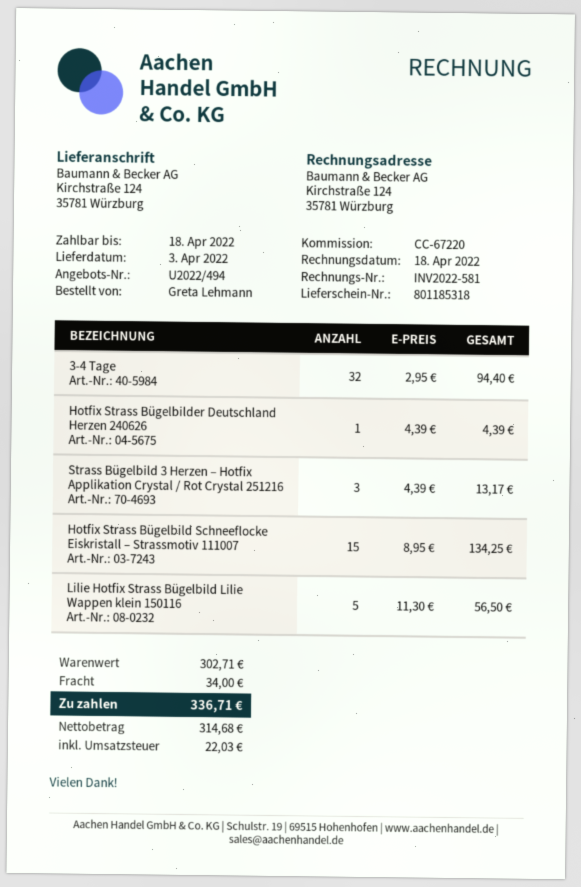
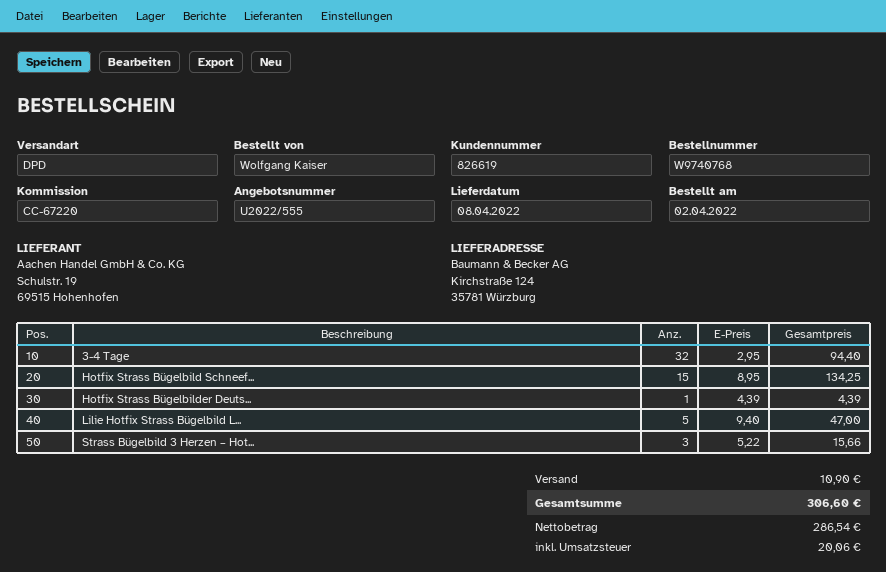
quote number: U2022/494 -> U2022/555
delivery date: 2022-04-03 -> 2022-04-08
ordered by: Greta Lehmann -> Wolfgang Kaiser
Strass Bügelbild 3 Herzen – Hotfix Applikation Crystal / Rot Crystal 251216: 3 x 4.39 = 13.17 -> 3 x 5.22 = 15.66
Lilie Hotfix Strass Bügelbild Lilie Wappen klein 150116: 5 x 11.30 = 56.50 -> 5 x 9.40 = 47.00
shipping: 34.00 -> 10.90
net: 314.68 -> 286.54
tax: 22.03 -> 20.06
total: 336.71 -> 306.60

